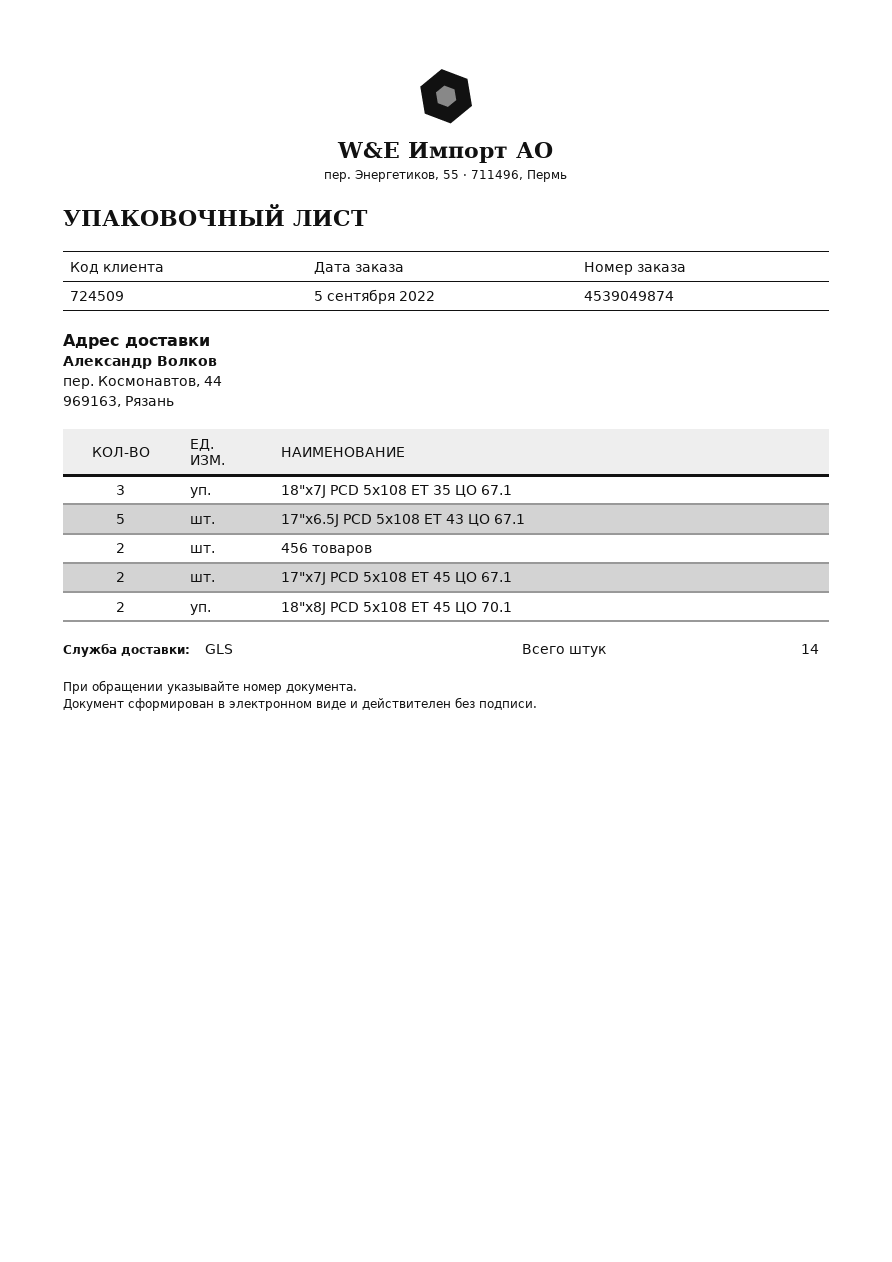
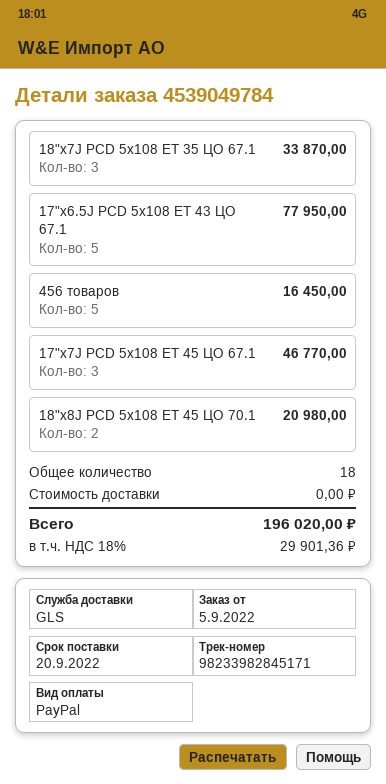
order number: 4539049874 -> 4539049784
456 товаров: 2 -> 5
17"x7J PCD 5x108 ЕТ 45 ЦО 67.1: 2 -> 3
total quantity: 14 -> 18

